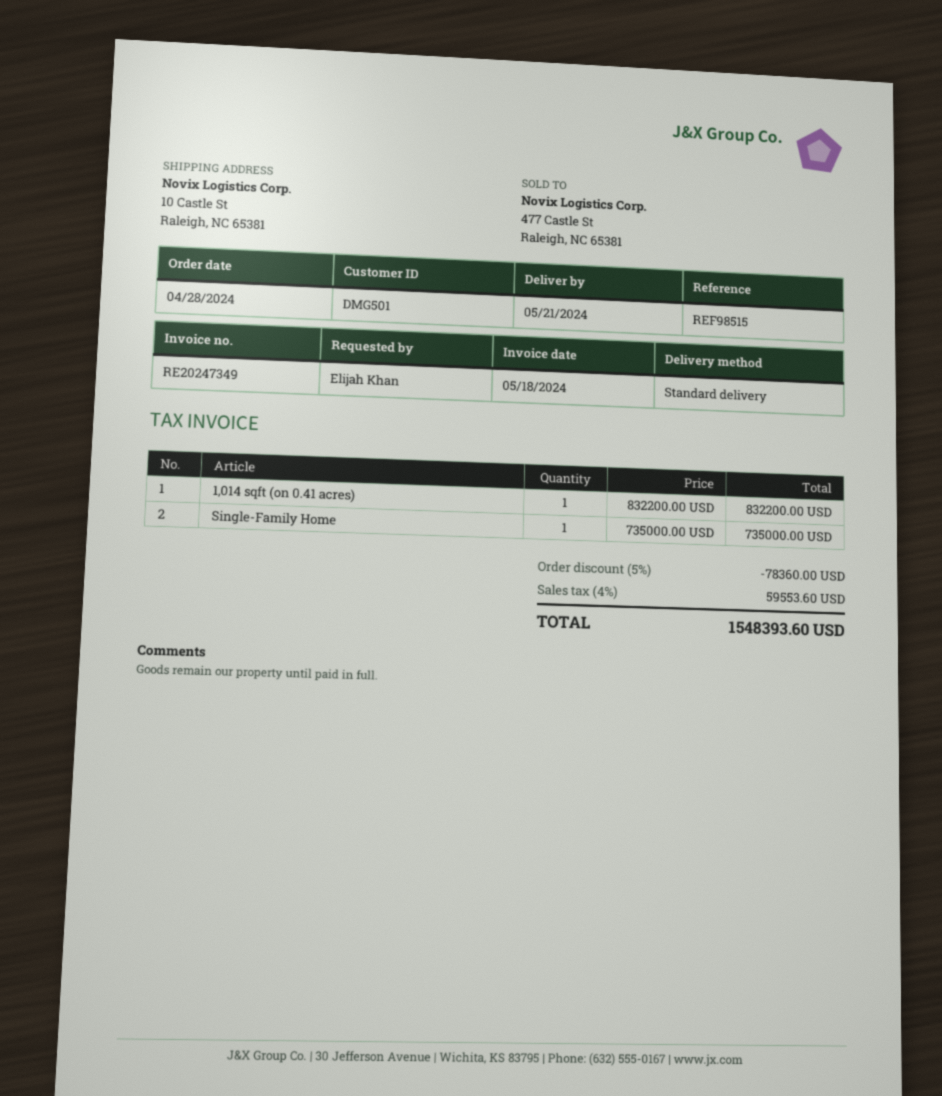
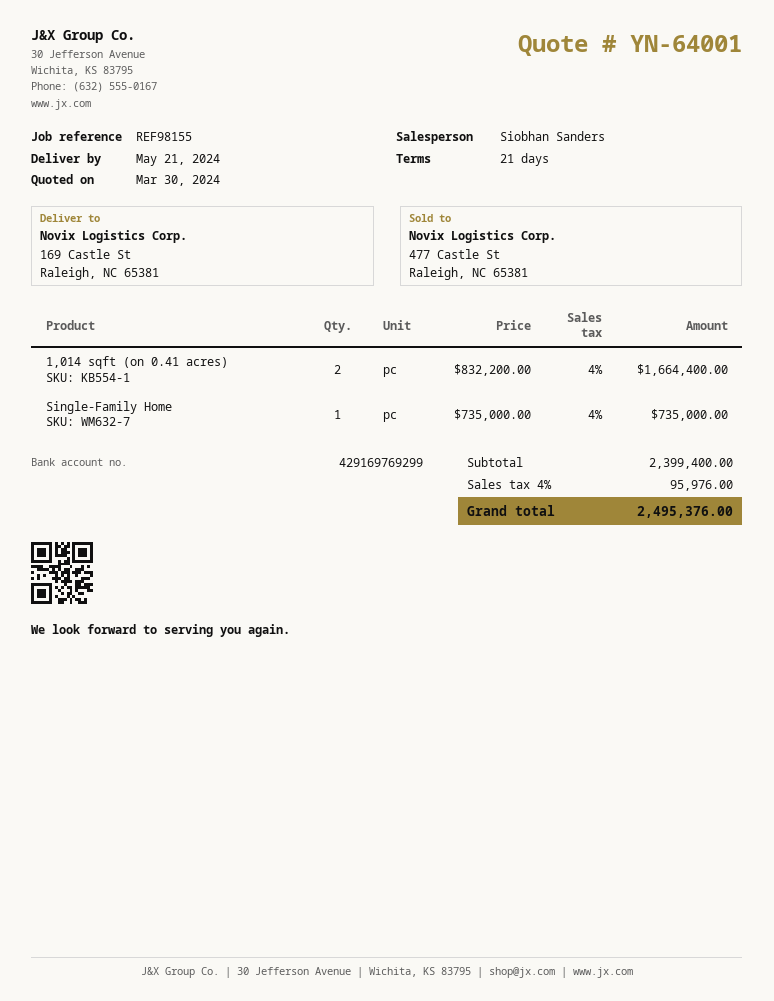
reference: REF98515 -> REF98155
ship to: 10 Castle St, Raleigh, NC 65381 -> 169 Castle St, Raleigh, NC 65381
1,014 sqft (on 0.41 acres): 1 x 832200.00 = 832200.00 -> 2 x 832200.00 = 1664400.00
discount: 5% = 78360.00 -> none
tax: 4% = 59553.60 -> 4% = 95976.00
total: 1548393.60 -> 2495376.00

